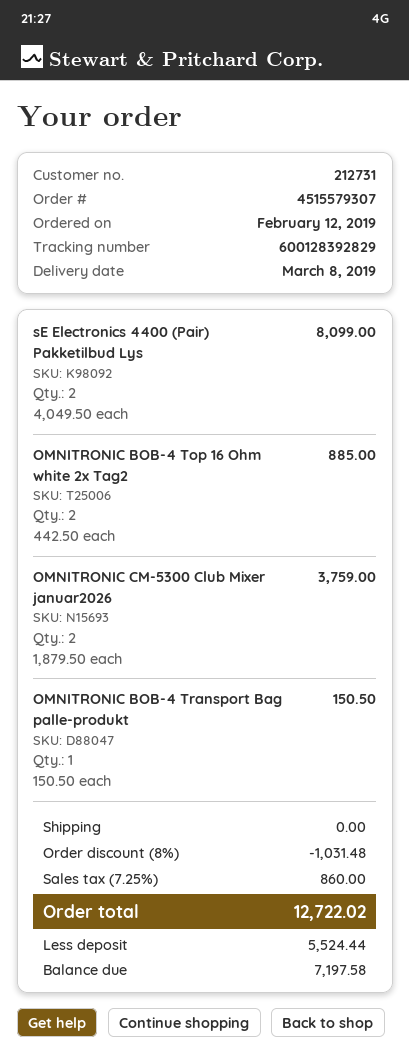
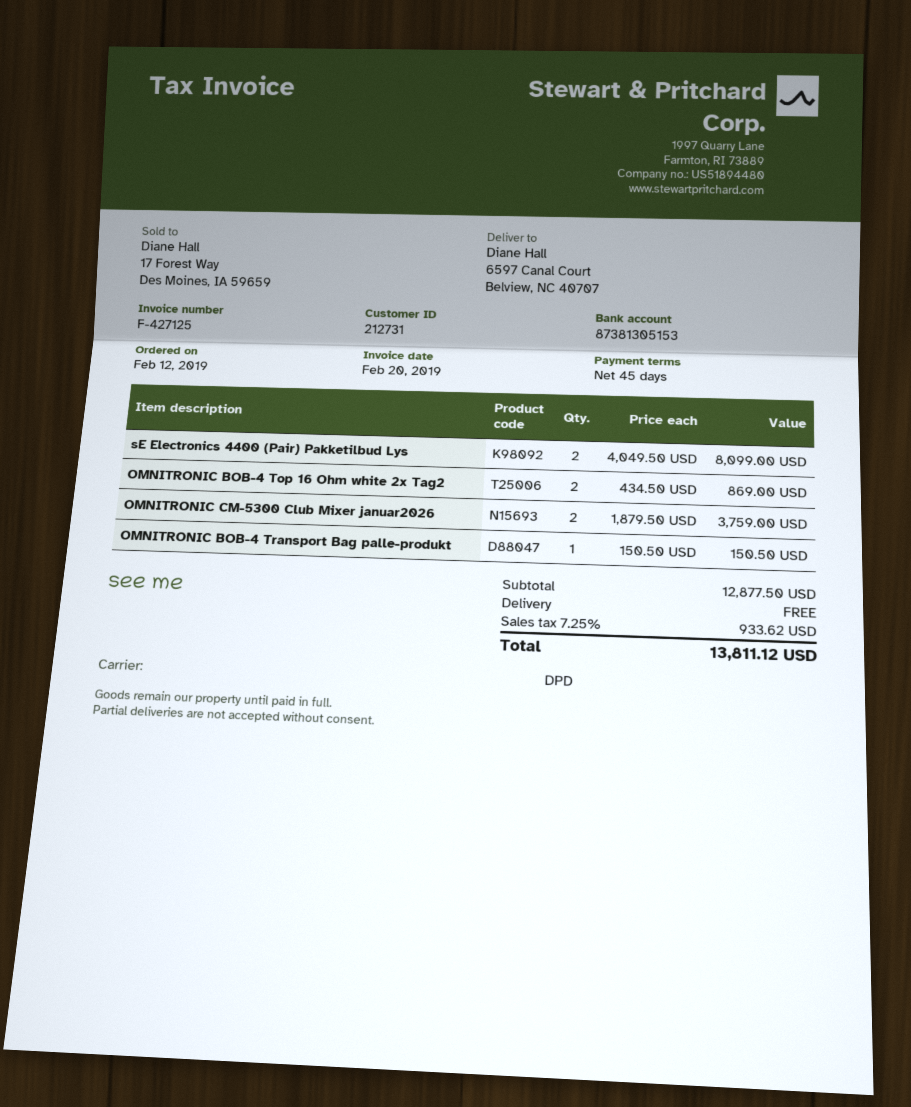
OMNITRONIC BOB-4 Top 16 Ohm white 2x Tag2: 2 x 442.50 = 885.00 -> 2 x 434.50 = 869.00
discount: 8% = 1031.48 -> none
tax: 7.25% = 860.00 -> 7.25% = 933.62
total: 12722.02 -> 13811.12

